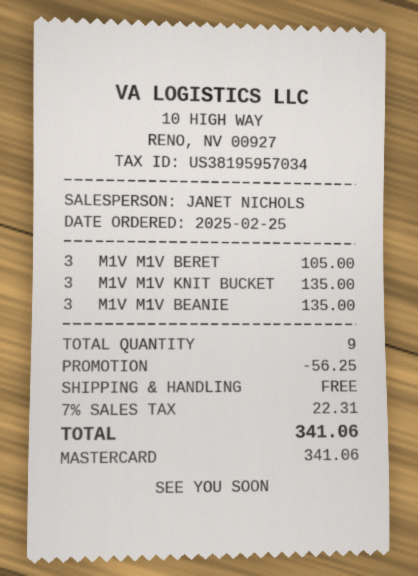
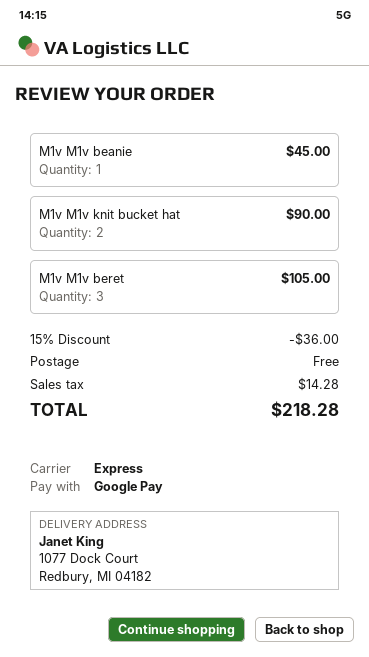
payment method: Mastercard -> Google Pay
M1V M1V KNIT BUCKET: 3 for 135.00 -> 2 for 90.00
M1V M1V BEANIE: 3 for 135.00 -> 1 for 45.00
discount: 56.25 -> 36.00
tax: 22.31 -> 14.28
total: 341.06 -> 218.28

